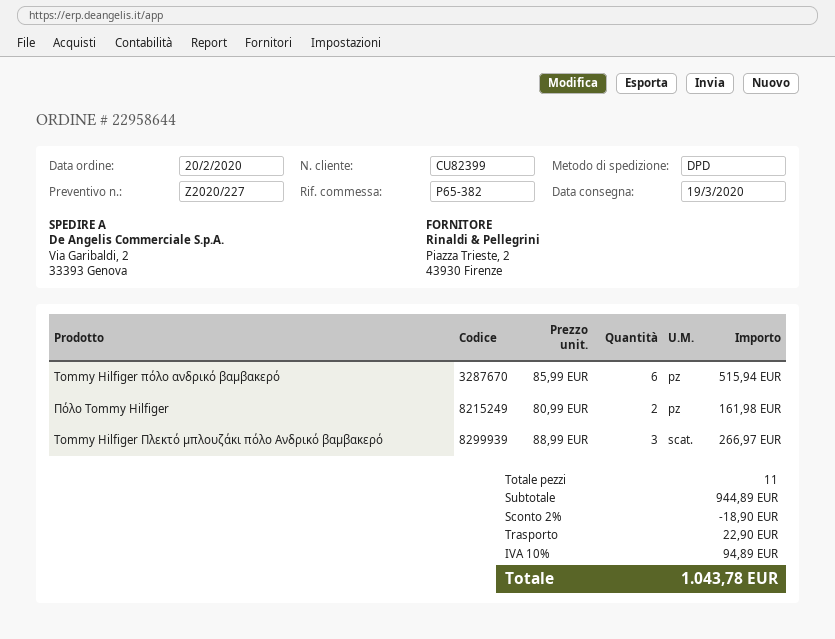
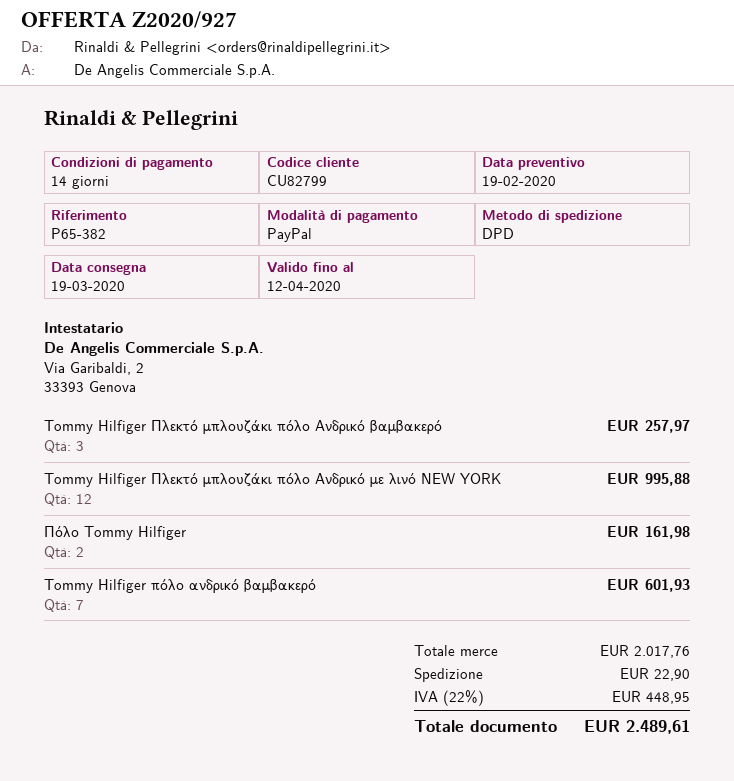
quote number: Z2020/227 -> Z2020/927
customer number: CU82399 -> CU82799
Tommy Hilfiger πόλο ανδρικό βαμβακερό: 6 for 515.94 -> 7 for 601.93
Tommy Hilfiger Πλεκτό μπλουζάκι πόλο Ανδρικό βαμβακερό: 3 for 266.97 -> 3 for 257.97
Tommy Hilfiger Πλεκτό μπλουζάκι πόλο Ανδρικό με λινό NEW YORK: none -> 12 for 995.88
subtotal: 944.89 -> 2017.76
discount: 2% = 18.90 -> none
tax: 10% = 94.89 -> 22% = 448.95
total: 1043.78 -> 2489.61

